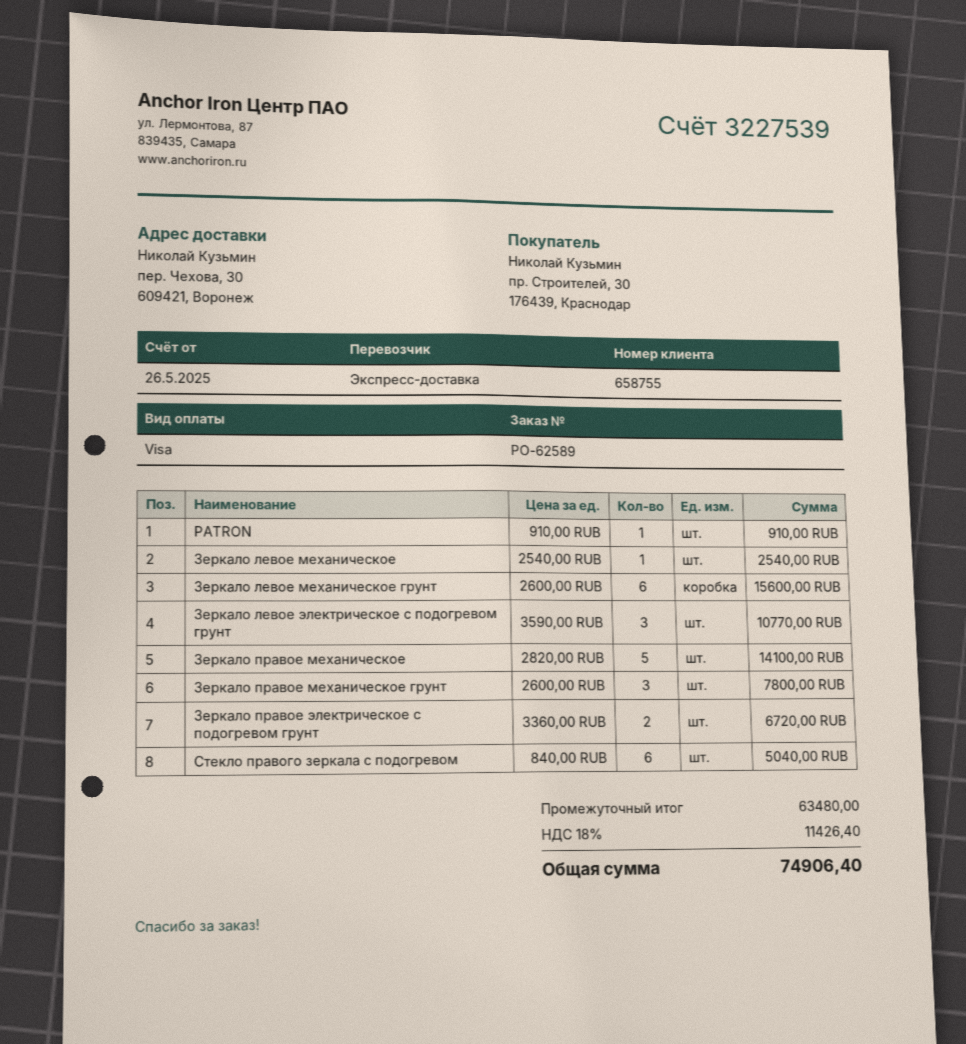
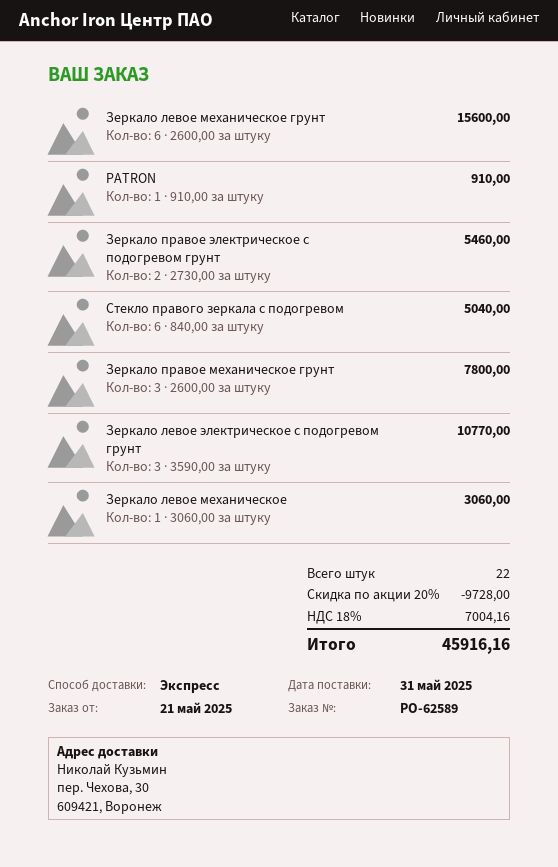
Зеркало левое механическое: 1 x 2540.00 = 2540.00 -> 1 x 3060.00 = 3060.00
Зеркало правое механическое: 5 x 2820.00 = 14100.00 -> none
Зеркало правое электрическое с подогревом грунт: 2 x 3360.00 = 6720.00 -> 2 x 2730.00 = 5460.00
discount: none -> 20% = 9728.00
tax: 18% = 11426.40 -> 18% = 7004.16
total: 74906.40 -> 45916.16

